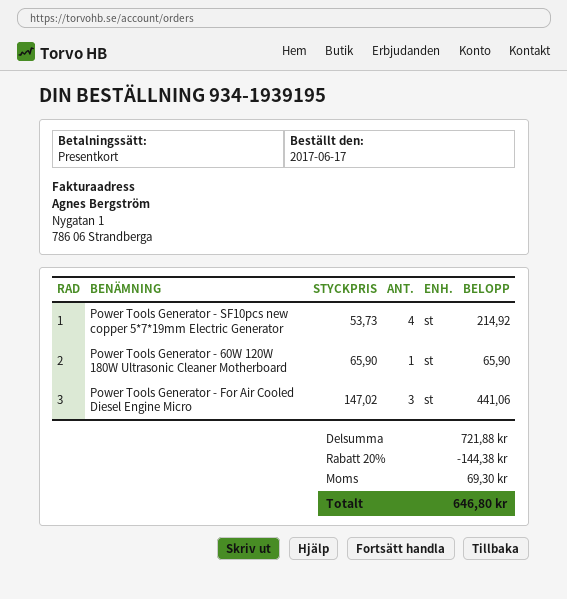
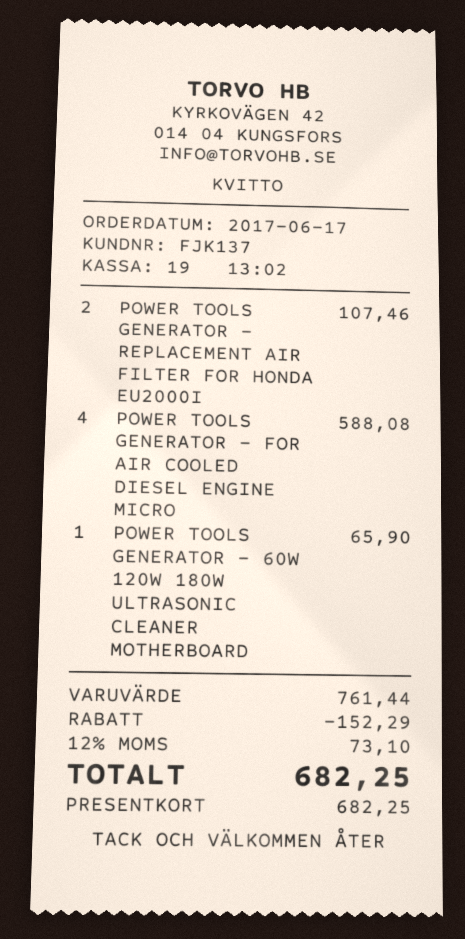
Power Tools Generator - SF10pcs new copper 5*7*19mm Electric Generator: 4 for 214.92 -> none
Power Tools Generator - For Air Cooled Diesel Engine Micro: 3 for 441.06 -> 4 for 588.08
POWER TOOLS GENERATOR - REPLACEMENT AIR FILTER FOR HONDA EU2000I: none -> 2 for 107.46
subtotal: 721.88 -> 761.44
discount: 144.38 -> 152.29
tax: 69.30 -> 73.10
total: 646.80 -> 682.25

